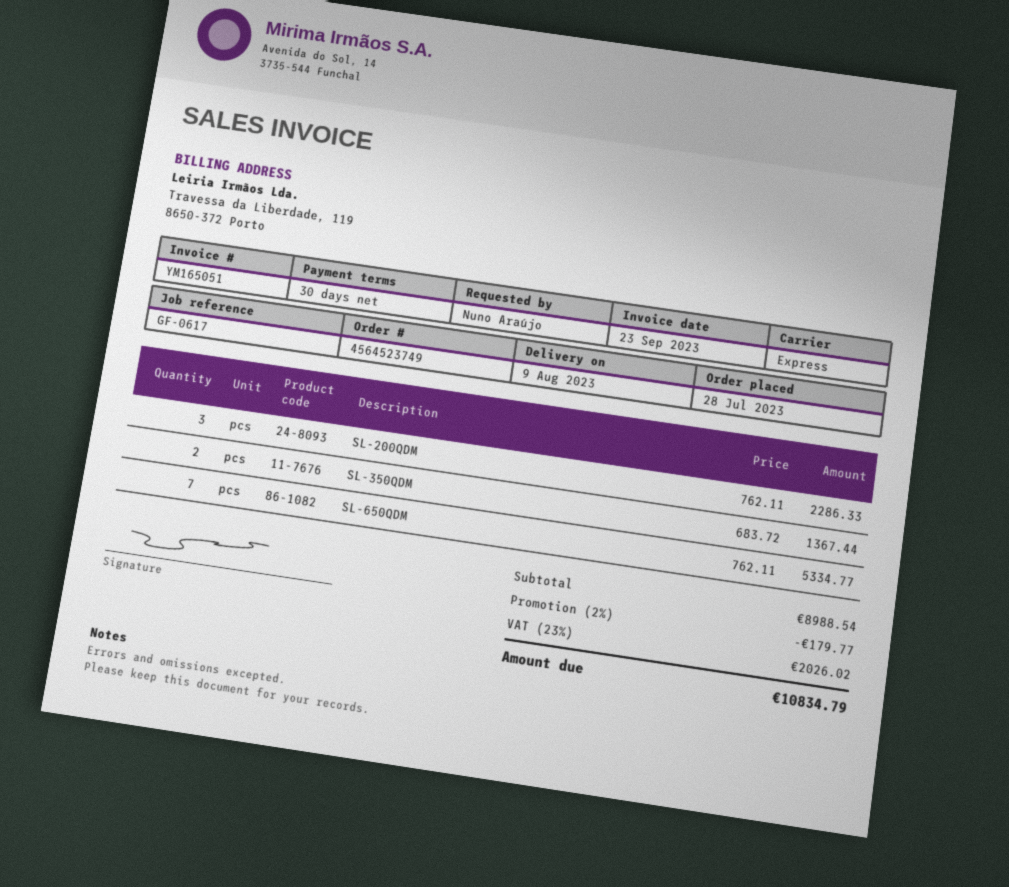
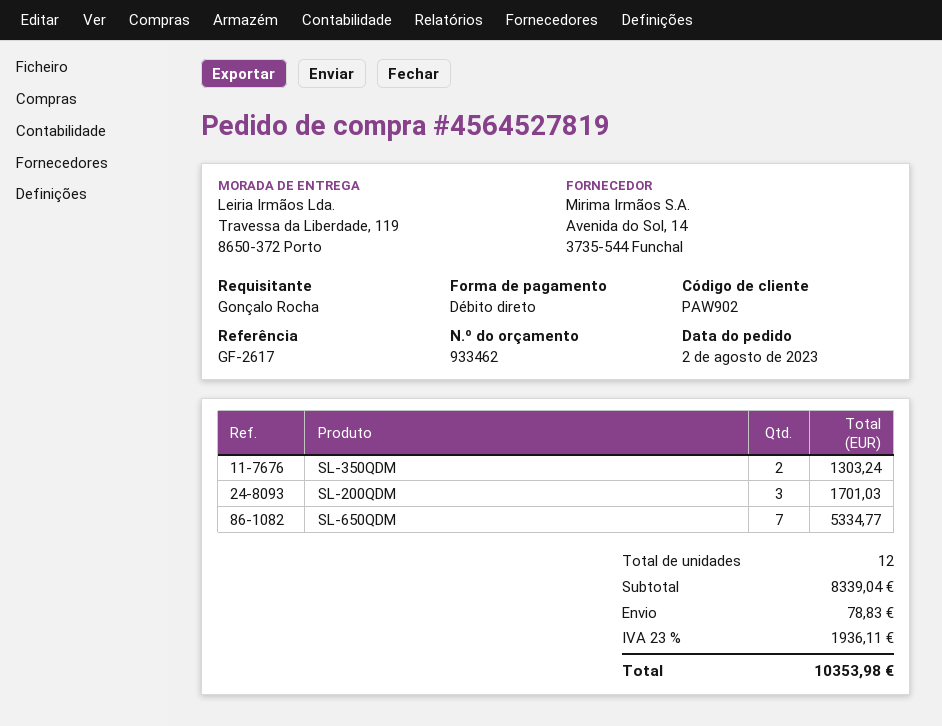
order number: 4564523749 -> 4564527819
order date: 2023-07-28 -> 2023-08-02
reference: GF-0617 -> GF-2617
ordered by: Nuno Araújo -> Gonçalo Rocha
SL-200QDM: 3 for 2286.33 -> 3 for 1701.03
SL-350QDM: 2 for 1367.44 -> 2 for 1303.24
subtotal: 8988.54 -> 8339.04
discount: 2% = 179.77 -> none
shipping: none -> 78.83
tax: 23% = 2026.02 -> 23% = 1936.11
total: 10834.79 -> 10353.98

